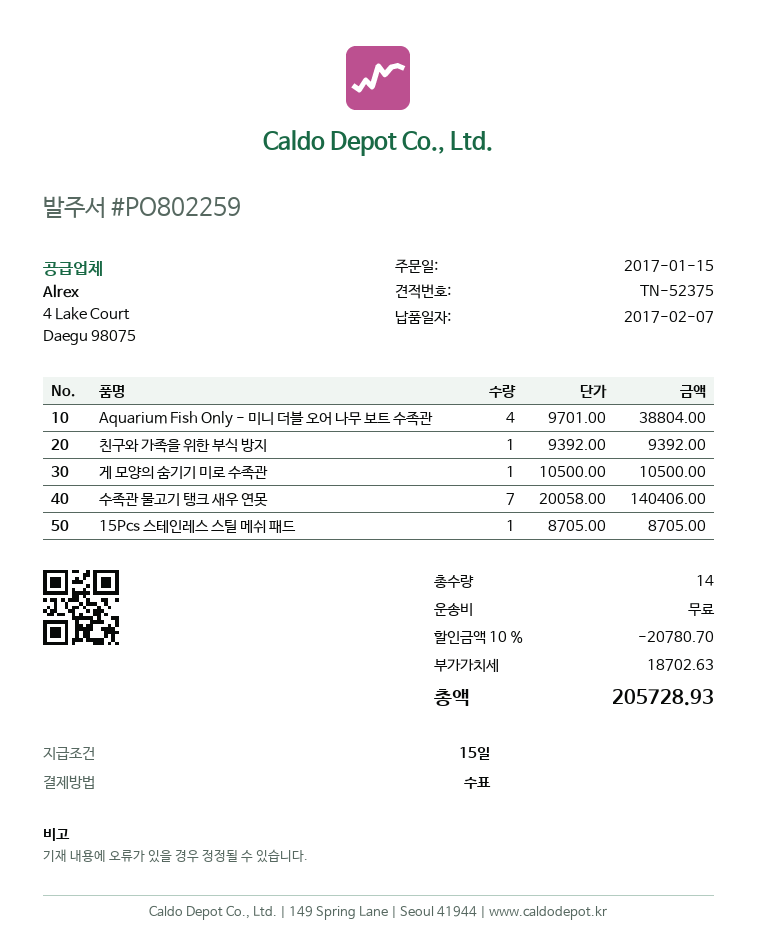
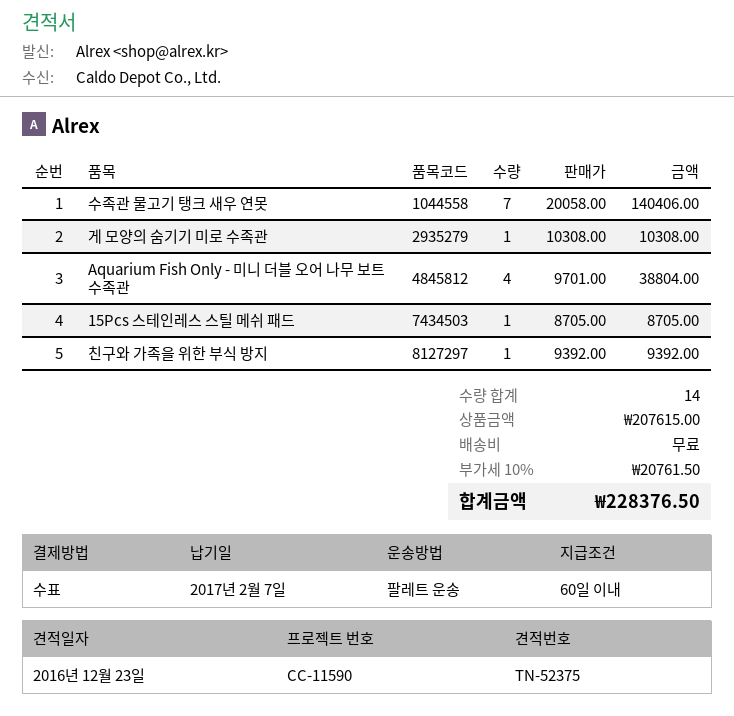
payment terms: 15 days -> 60 days
게 모양의 숨기기 미로 수족관: 1 x 10500.00 = 10500.00 -> 1 x 10308.00 = 10308.00
discount: 10% = 20780.70 -> none
tax: 18702.63 -> 20761.50
total: 205728.93 -> 228376.50

